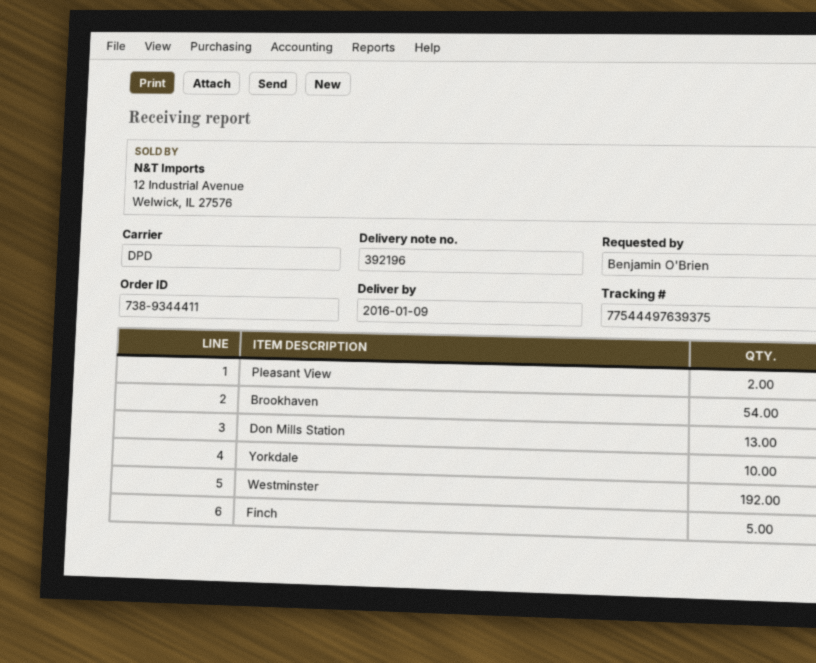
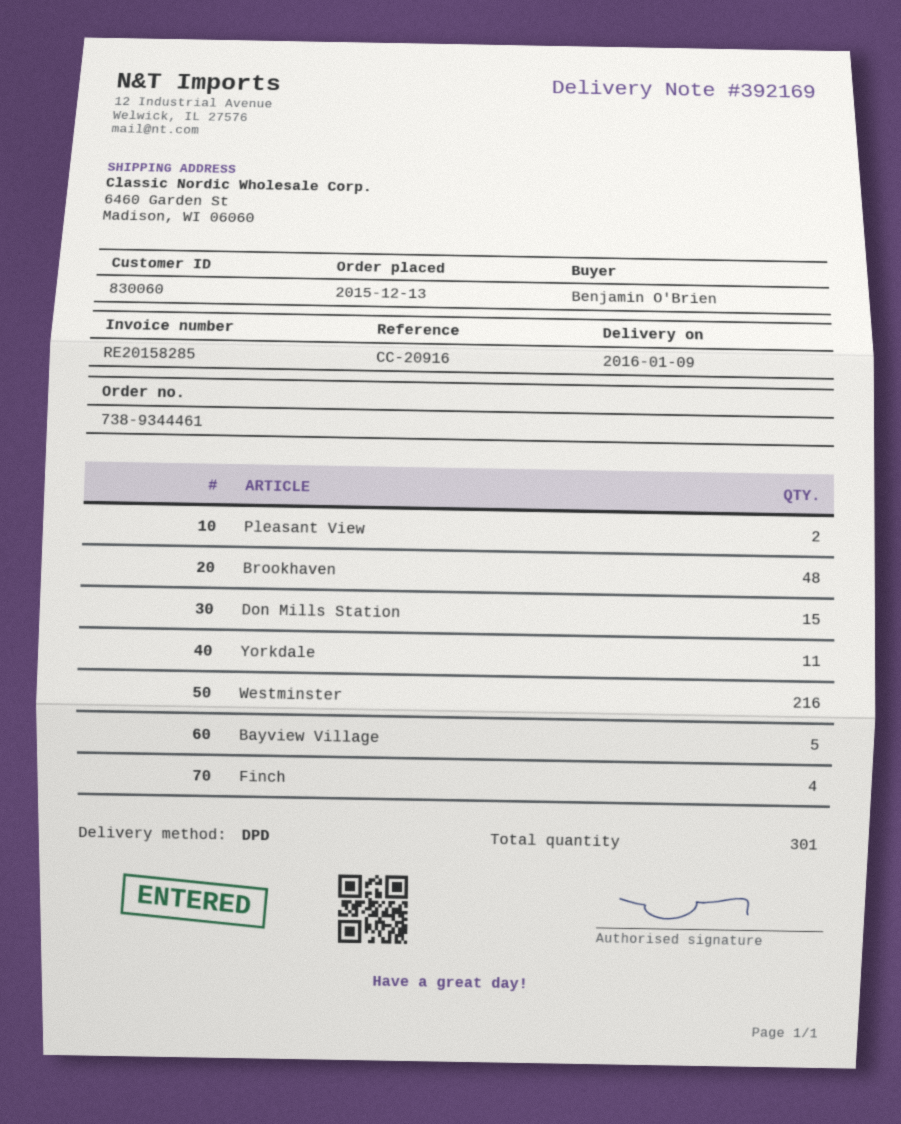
order number: 738-9344411 -> 738-9344461
delivery note number: 392196 -> 392169
Brookhaven: 54 -> 48
Don Mills Station: 13 -> 15
Yorkdale: 10 -> 11
Westminster: 192 -> 216
Finch: 5 -> 4
Bayview Village: none -> 5

